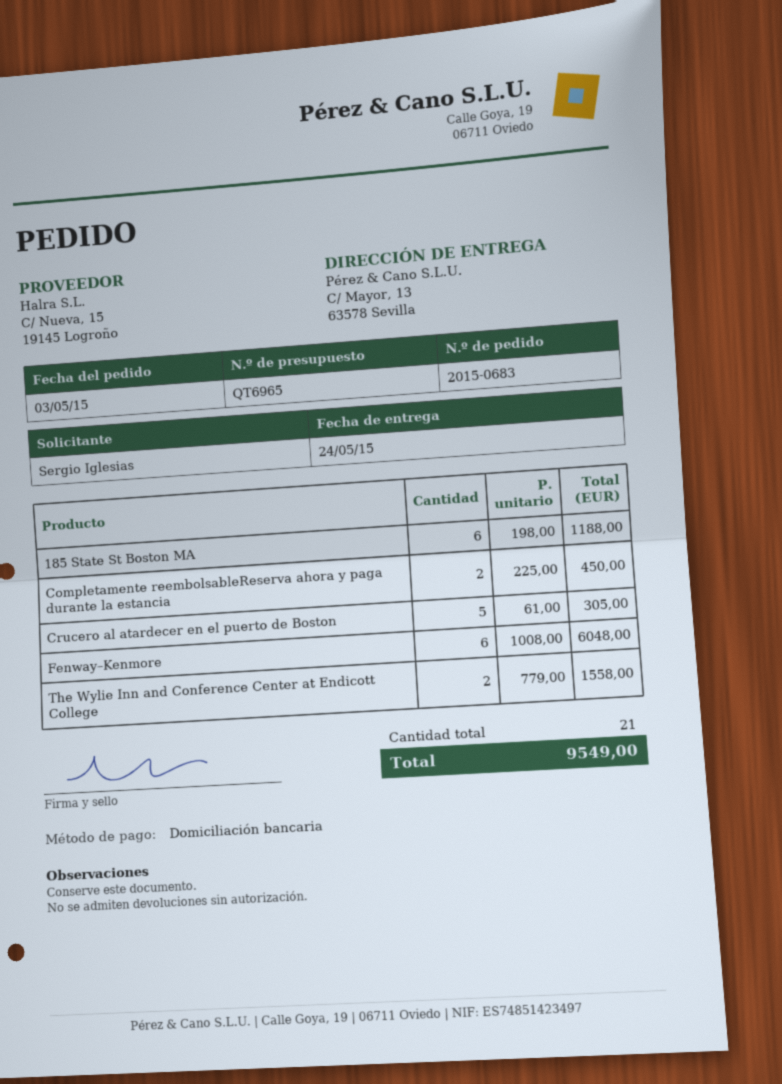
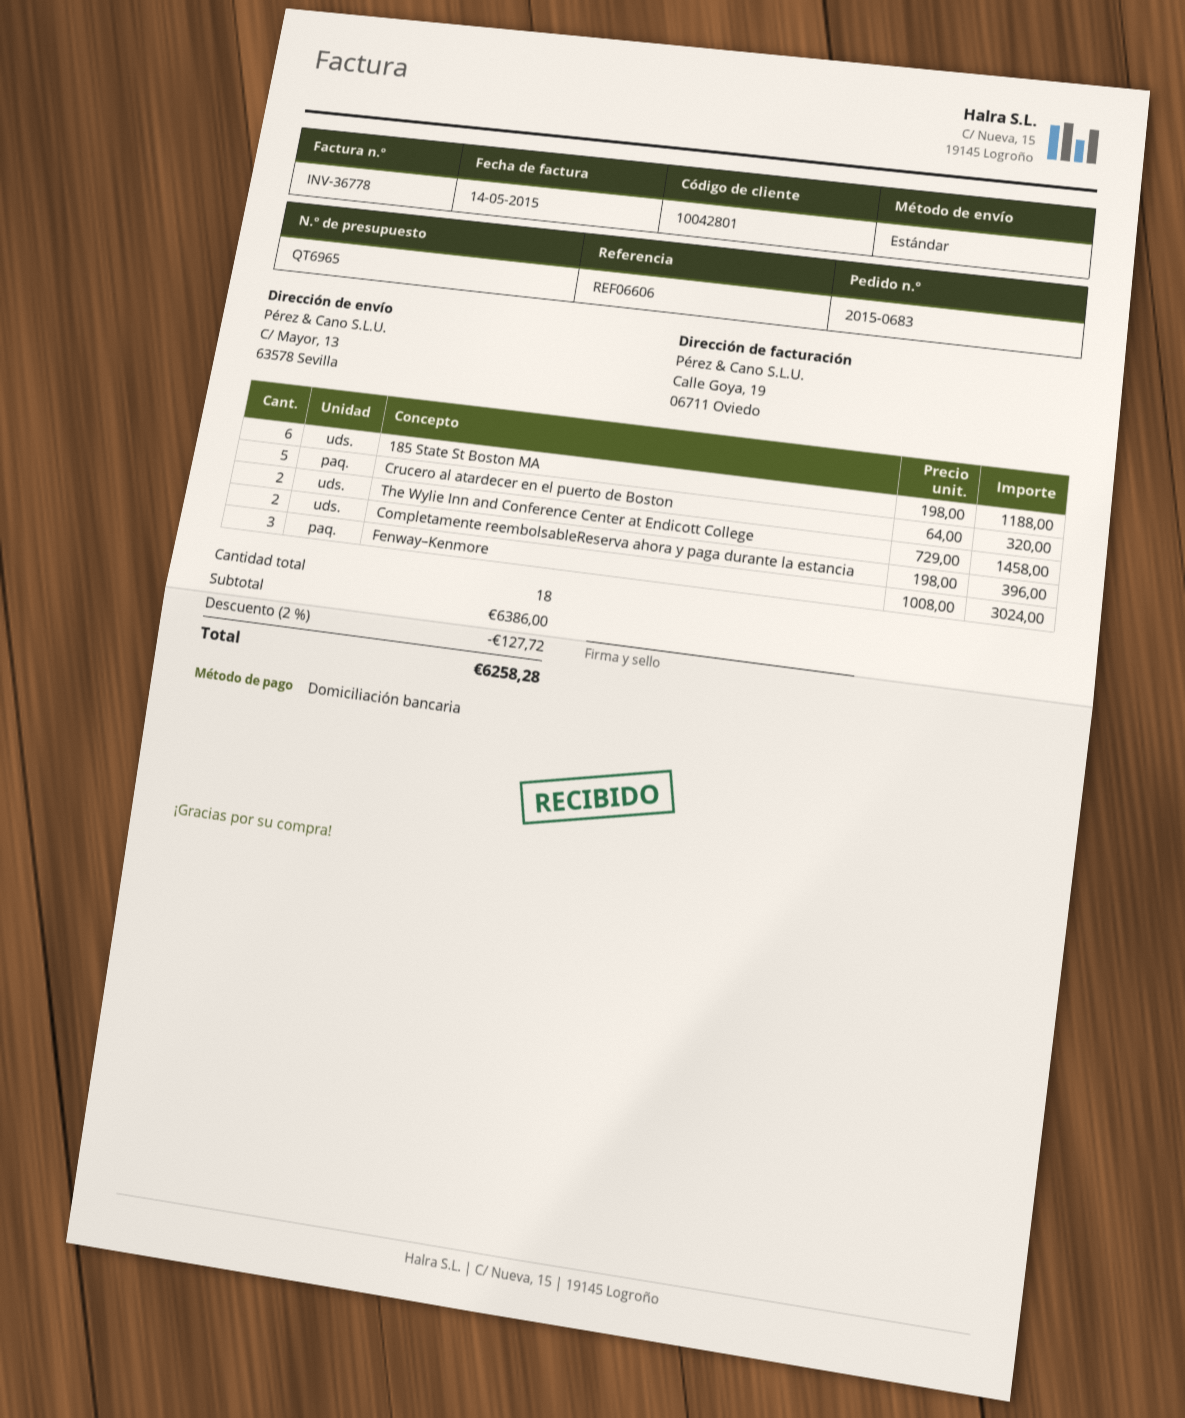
Completamente reembolsableReserva ahora y paga durante la estancia: 2 x 225.00 = 450.00 -> 2 x 198.00 = 396.00
Crucero al atardecer en el puerto de Boston: 5 x 61.00 = 305.00 -> 5 x 64.00 = 320.00
Fenway–Kenmore: 6 x 1008.00 = 6048.00 -> 3 x 1008.00 = 3024.00
The Wylie Inn and Conference Center at Endicott College: 2 x 779.00 = 1558.00 -> 2 x 729.00 = 1458.00
total quantity: 21 -> 18
discount: none -> 2% = 127.72
total: 9549.00 -> 6258.28

